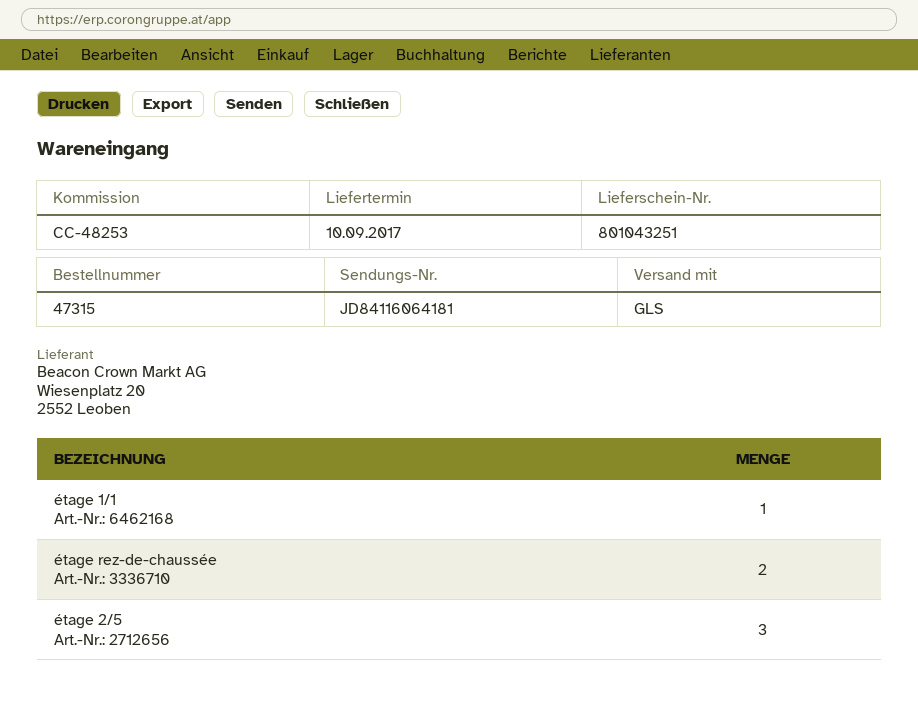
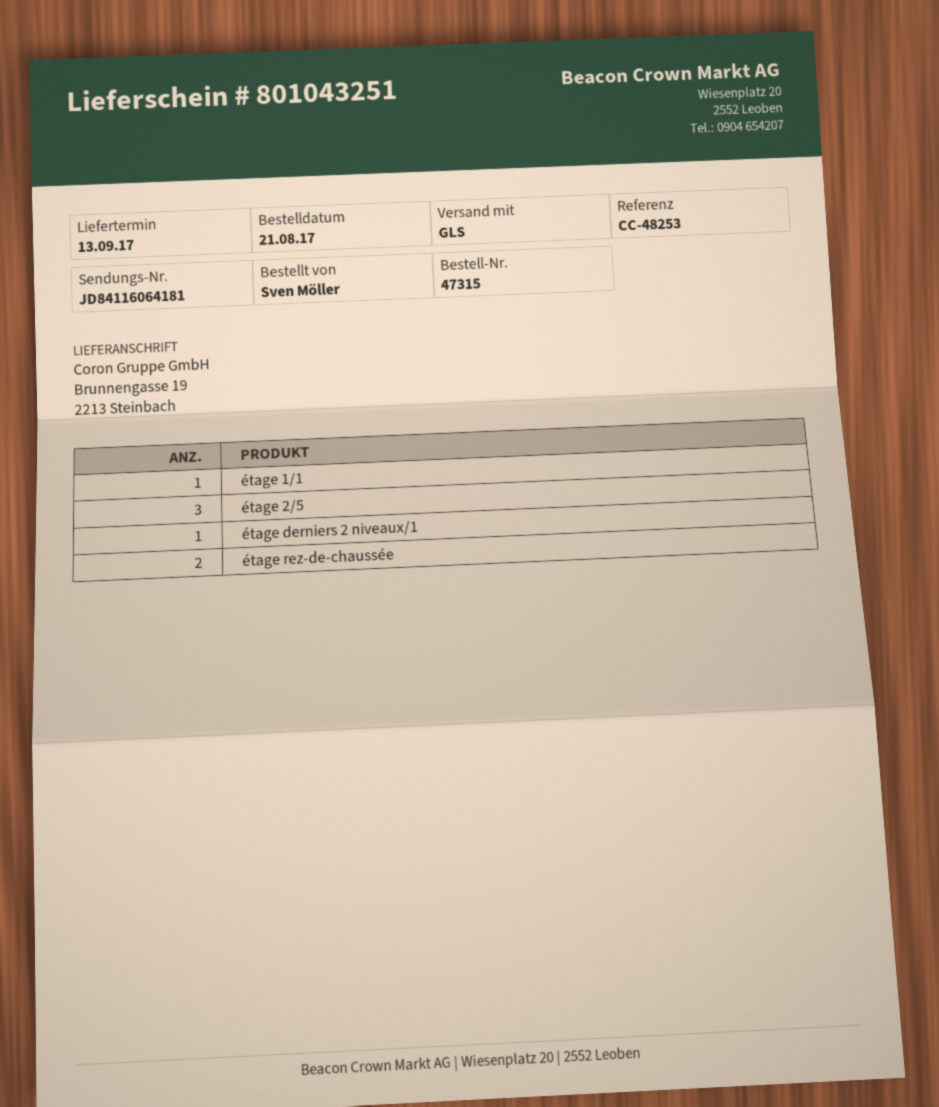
delivery date: 2017-09-10 -> 2017-09-13
étage derniers 2 niveaux/1: none -> 1

